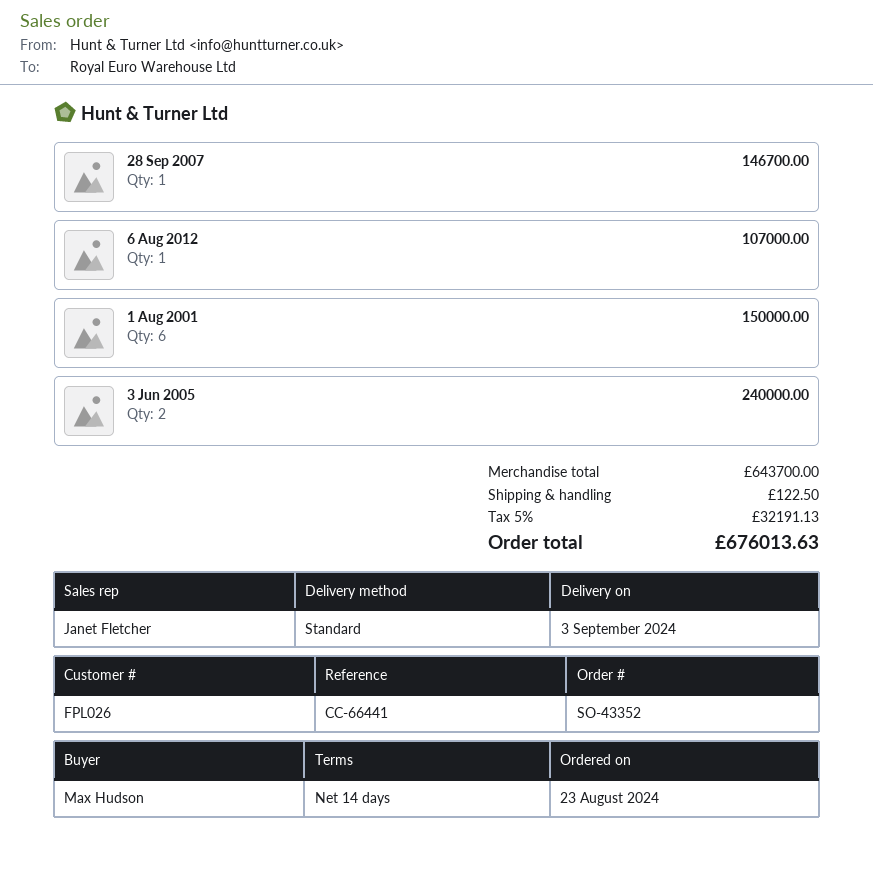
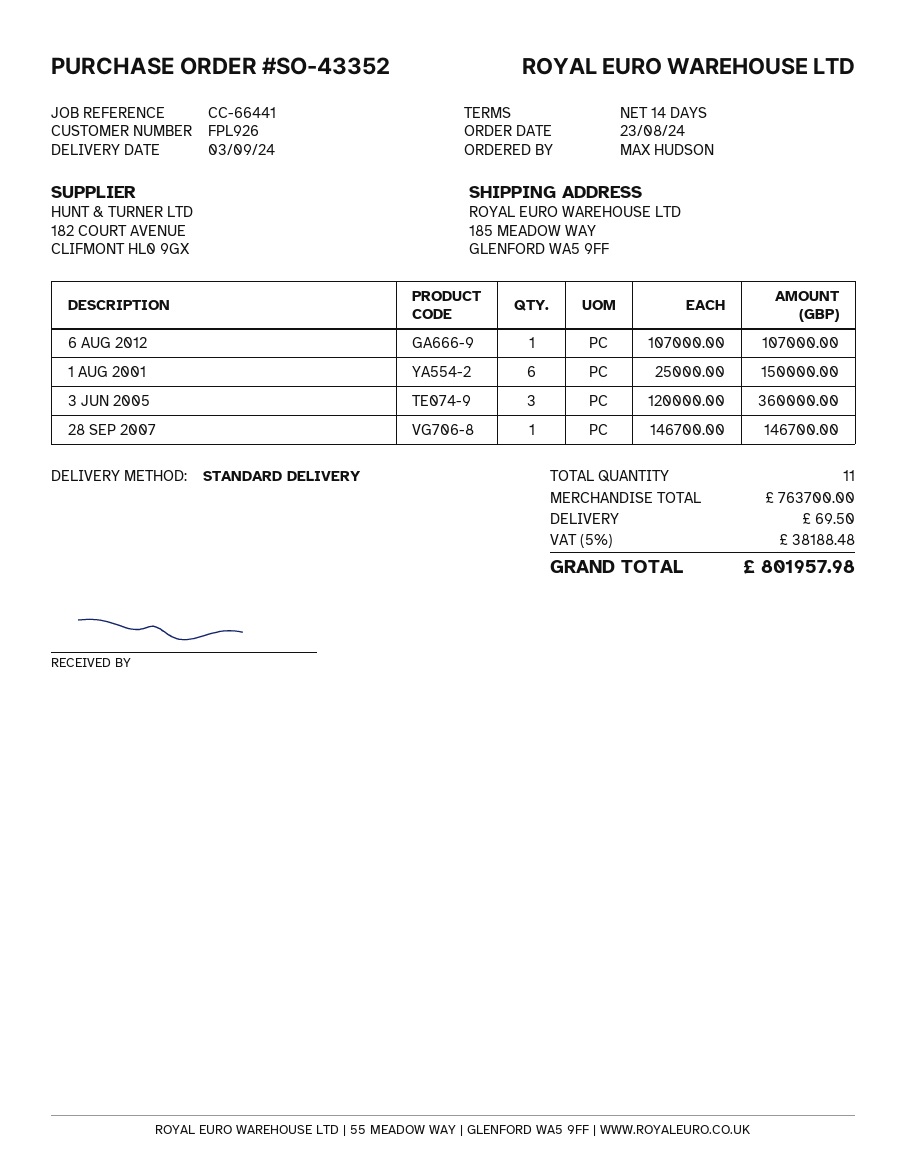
customer number: FPL026 -> FPL926
3 Jun 2005: 2 for 240000.00 -> 3 for 360000.00
subtotal: 643700.00 -> 763700.00
shipping: 122.50 -> 69.50
tax: 5% = 32191.13 -> 5% = 38188.48
total: 676013.63 -> 801957.98

